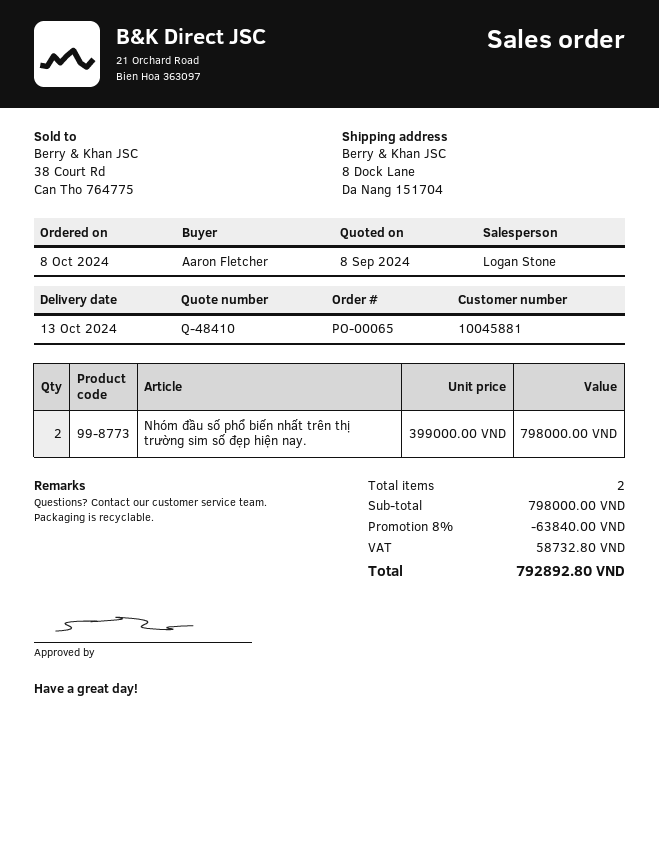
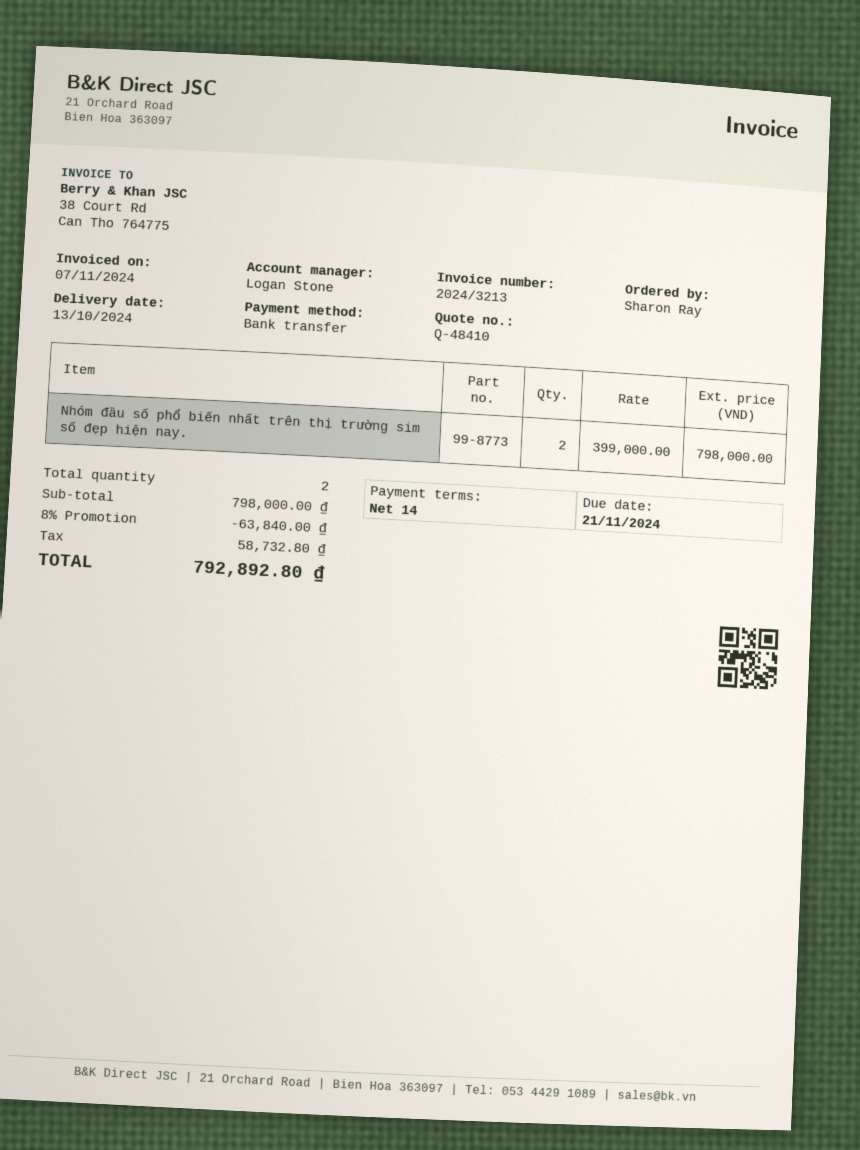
ordered by: Aaron Fletcher -> Sharon Ray

